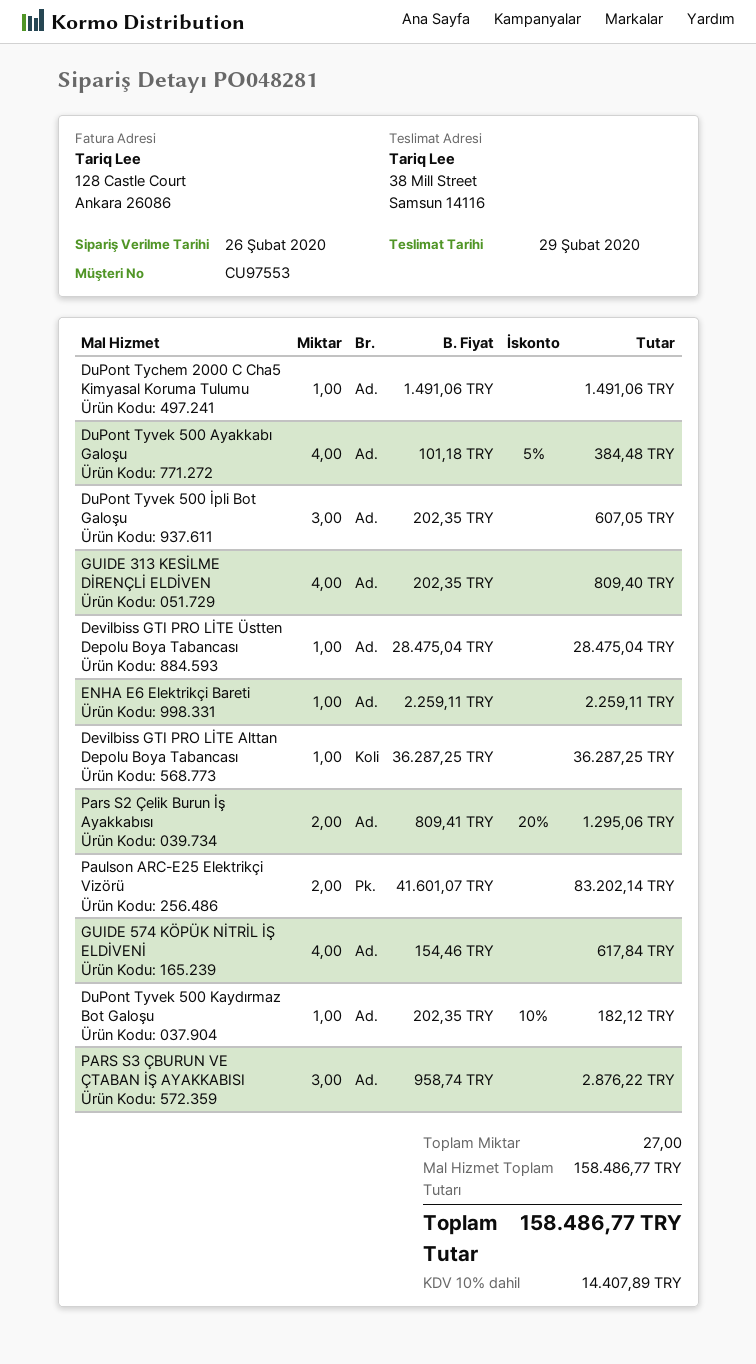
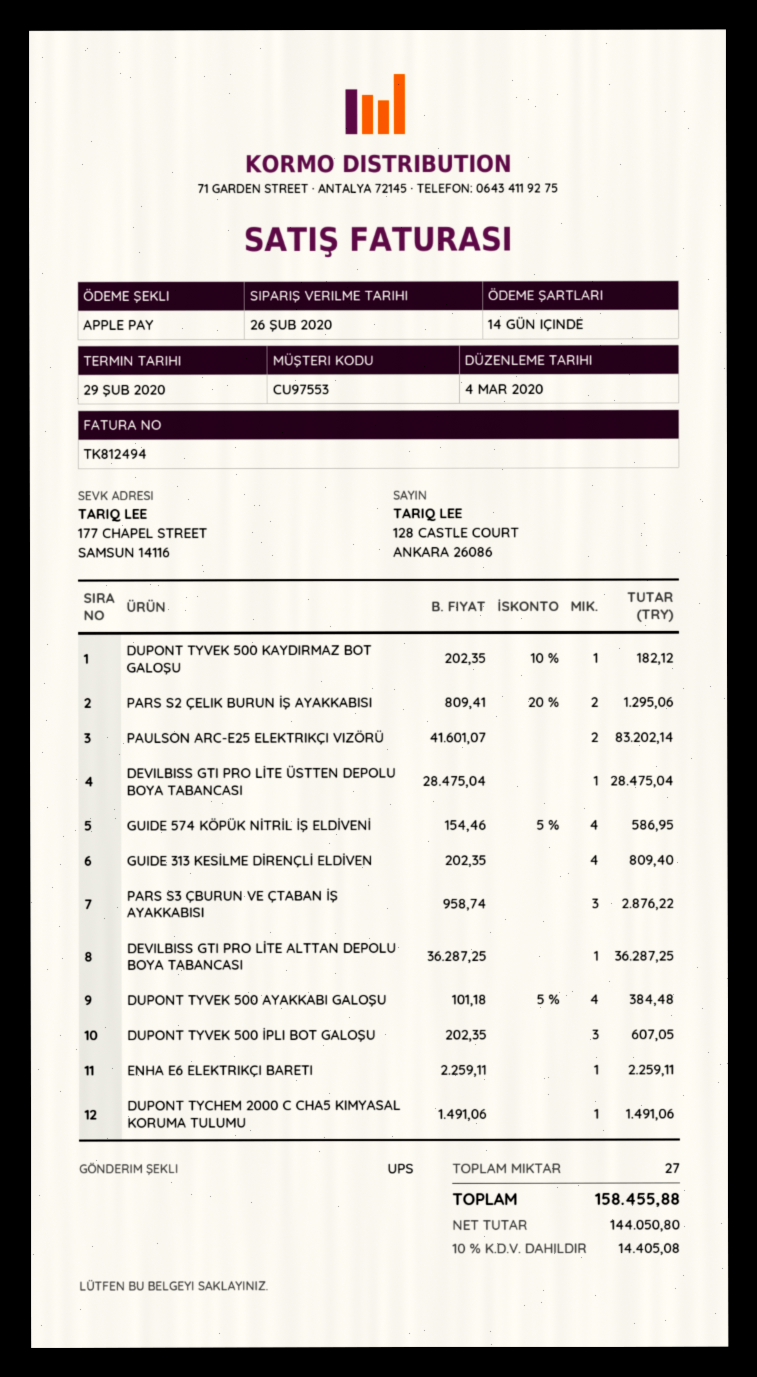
ship to: 38 Mill Street, Samsun 14116 -> 177 CHAPEL STREET, SAMSUN 14116
GUIDE 574 KÖPÜK NİTRİL İŞ ELDİVENİ: 4 x 154.46 = 617.84 -> 4 x 154.46 - 5% = 586.95
tax: 10% = 14407.89 -> 10% = 14405.08
total: 158486.77 -> 158455.88

